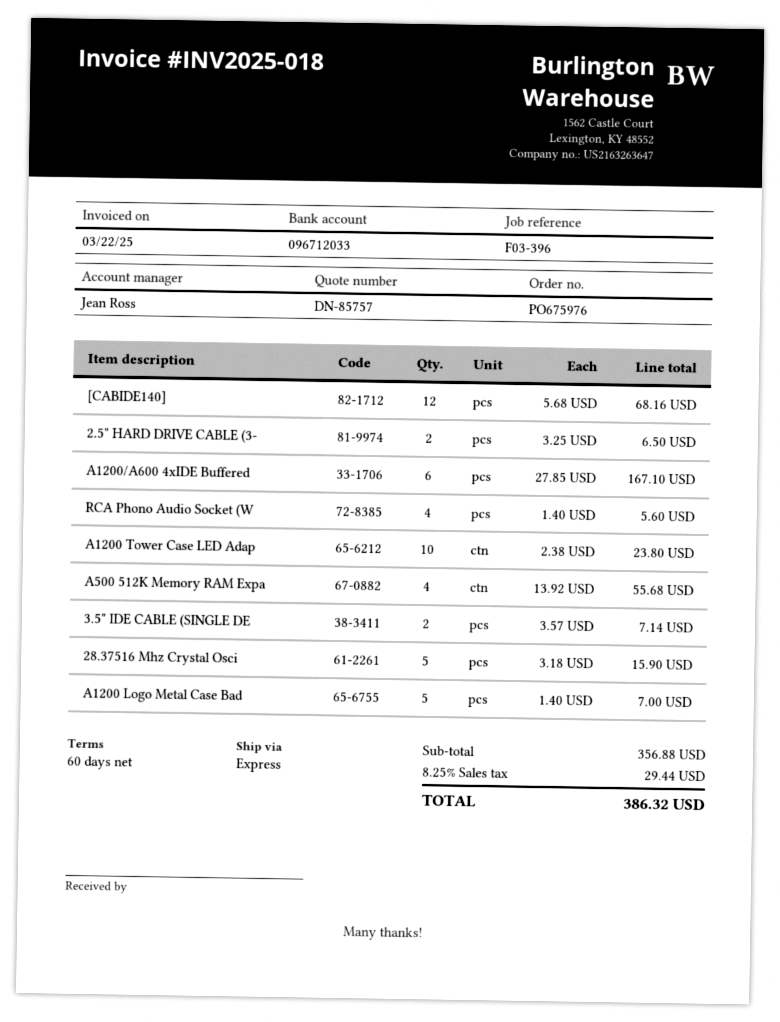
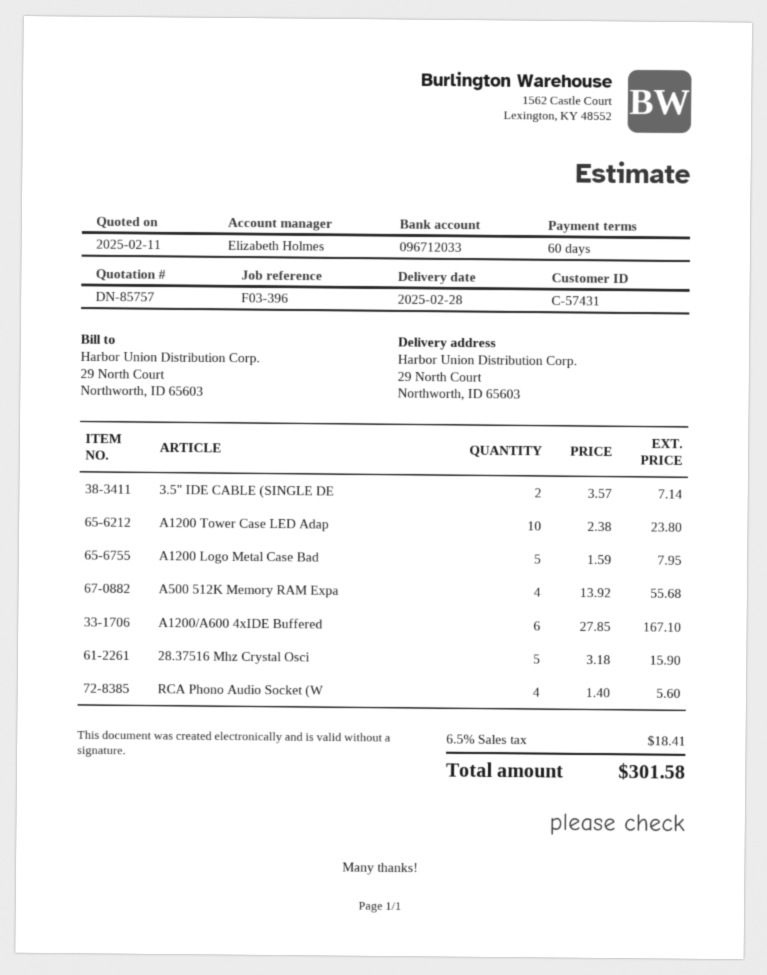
sales rep: Jean Ross -> Elizabeth Holmes
[CABIDE140]: 12 x 5.68 = 68.16 -> none
2.5" HARD DRIVE CABLE (3-: 2 x 3.25 = 6.50 -> none
A1200 Logo Metal Case Bad: 5 x 1.40 = 7.00 -> 5 x 1.59 = 7.95
tax: 8.25% = 29.44 -> 6.5% = 18.41
total: 386.32 -> 301.58

